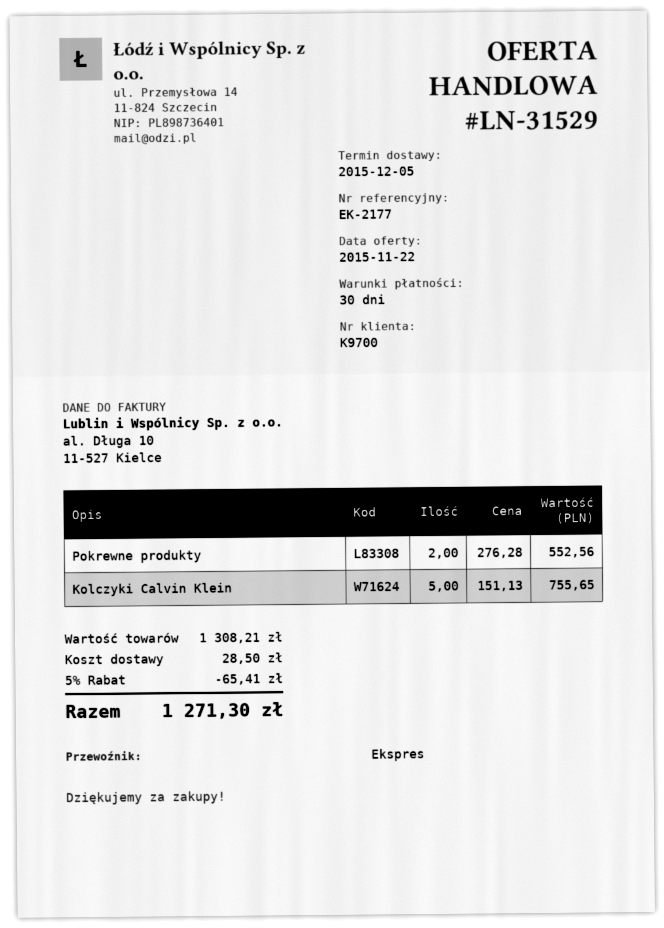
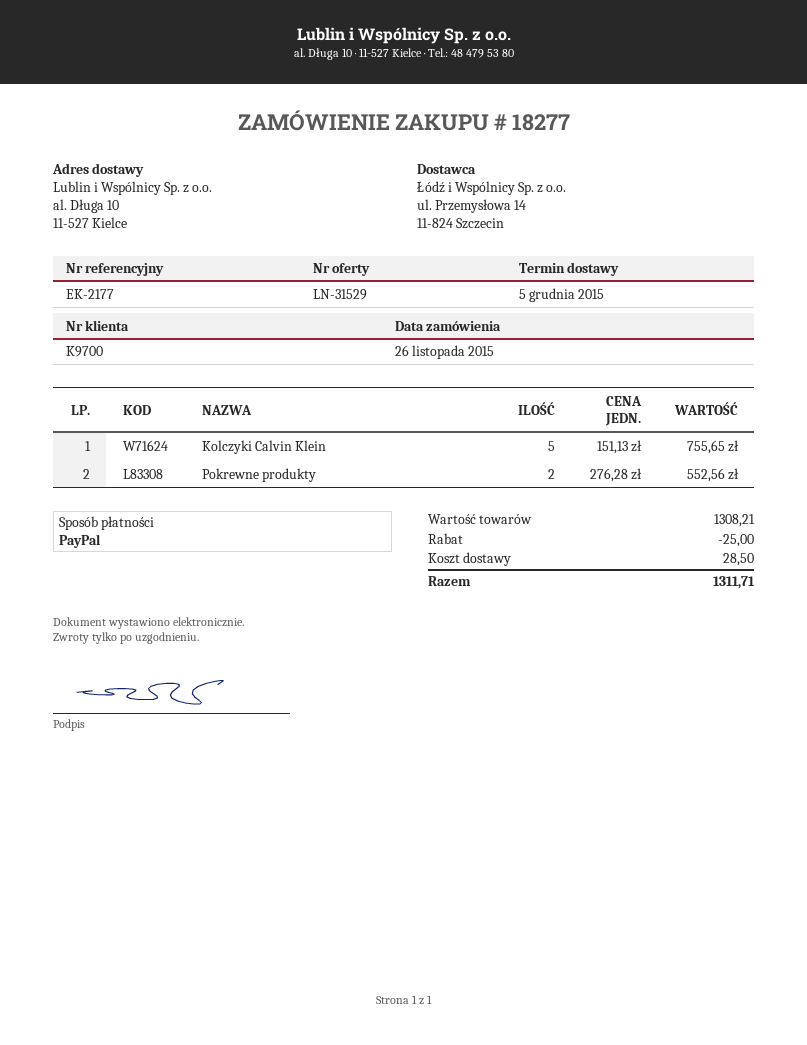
discount: 65.41 -> 25.00
total: 1271.30 -> 1311.71

